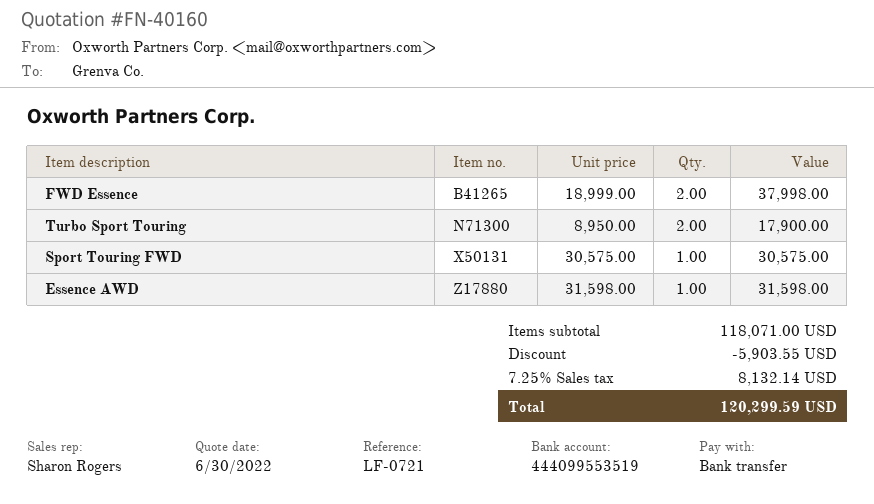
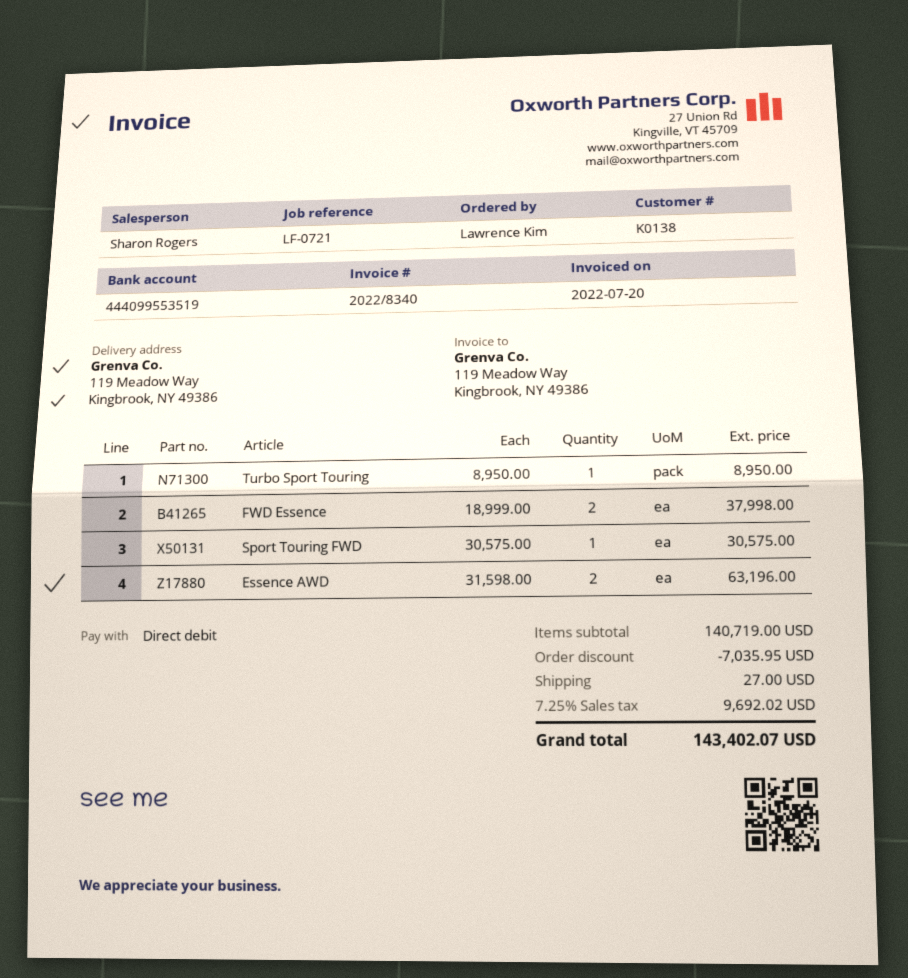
payment method: bank transfer -> direct debit
Turbo Sport Touring: 2 x 8950.00 = 17900.00 -> 1 x 8950.00 = 8950.00
Essence AWD: 1 x 31598.00 = 31598.00 -> 2 x 31598.00 = 63196.00
subtotal: 118071.00 -> 140719.00
discount: 5903.55 -> 7035.95
shipping: none -> 27.00
tax: 7.25% = 8132.14 -> 7.25% = 9692.02
total: 120299.59 -> 143402.07

